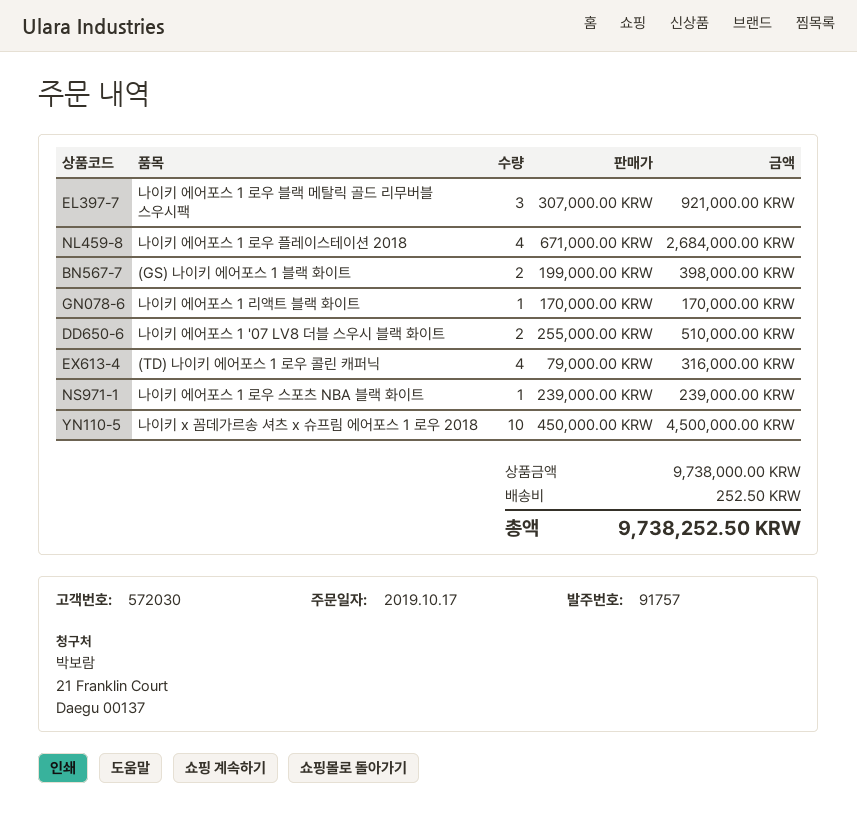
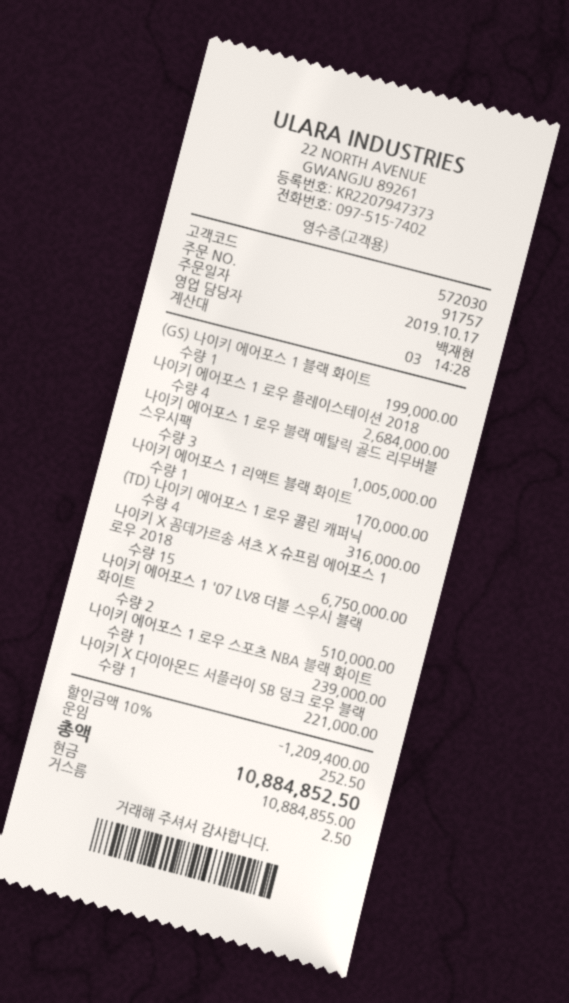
나이키 에어포스 1 로우 블랙 메탈릭 골드 리무버블 스우시팩: 3 for 921000.00 -> 3 for 1005000.00
(GS) 나이키 에어포스 1 블랙 화이트: 2 for 398000.00 -> 1 for 199000.00
나이키 x 꼼데가르송 셔츠 x 슈프림 에어포스 1 로우 2018: 10 for 4500000.00 -> 15 for 6750000.00
나이키 X 다이아몬드 서플라이 SB 덩크 로우 블랙: none -> 1 for 221000.00
discount: none -> 10% = 1209400.00
total: 9738252.50 -> 10884852.50

